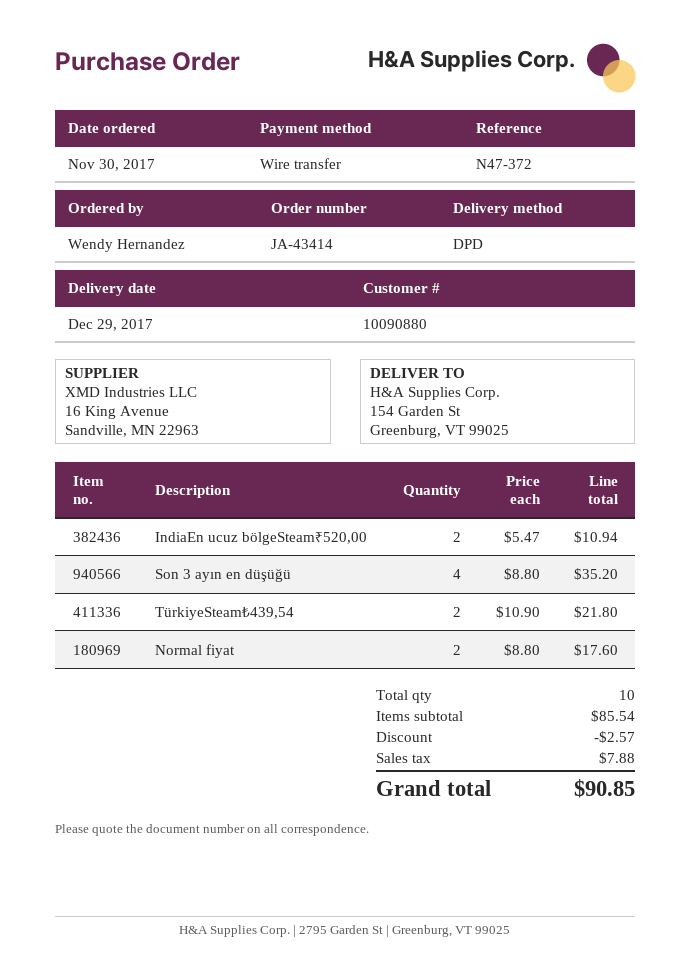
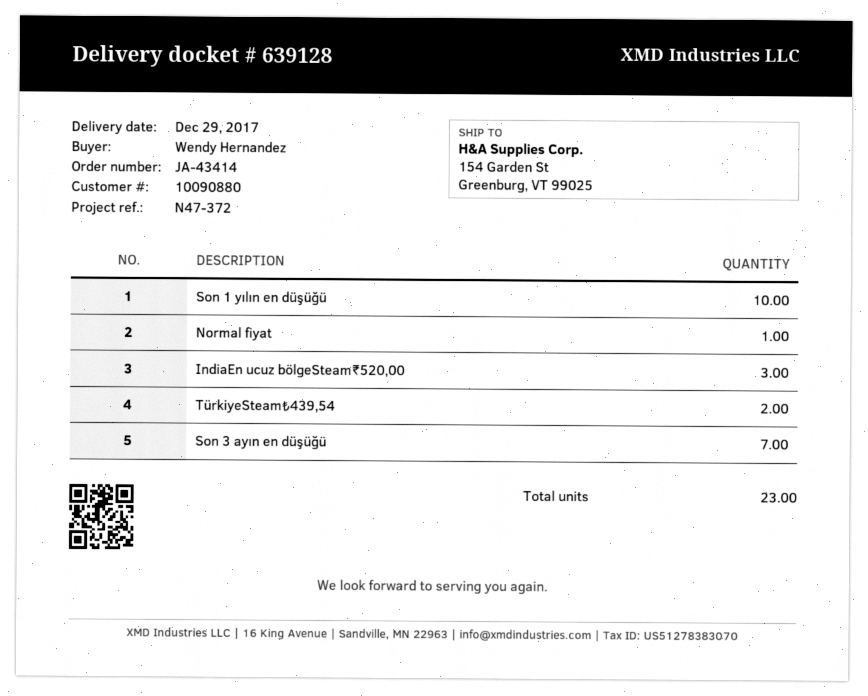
IndiaEn ucuz bölgeSteam₹520,00: 2 -> 3
Son 3 ayın en düşüğü: 4 -> 7
Normal fiyat: 2 -> 1
Son 1 yılın en düşüğü: none -> 10
total quantity: 10 -> 23

